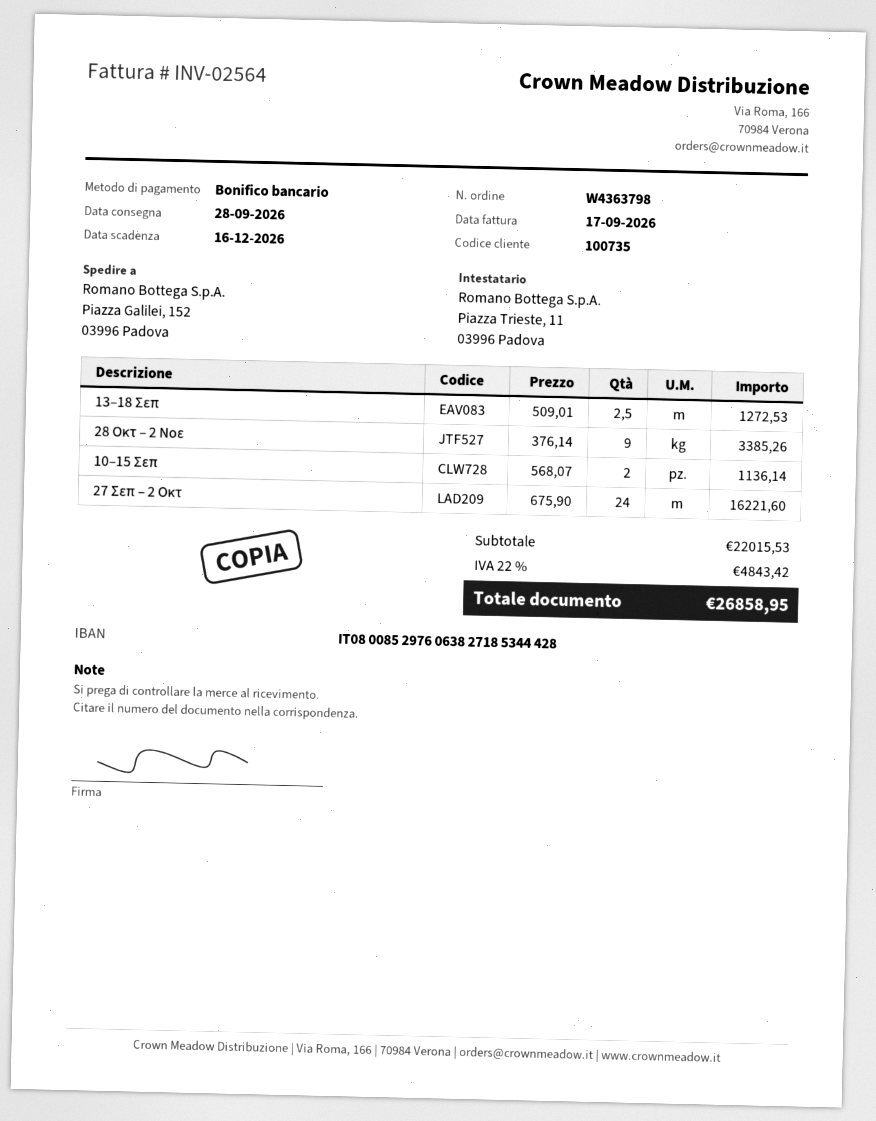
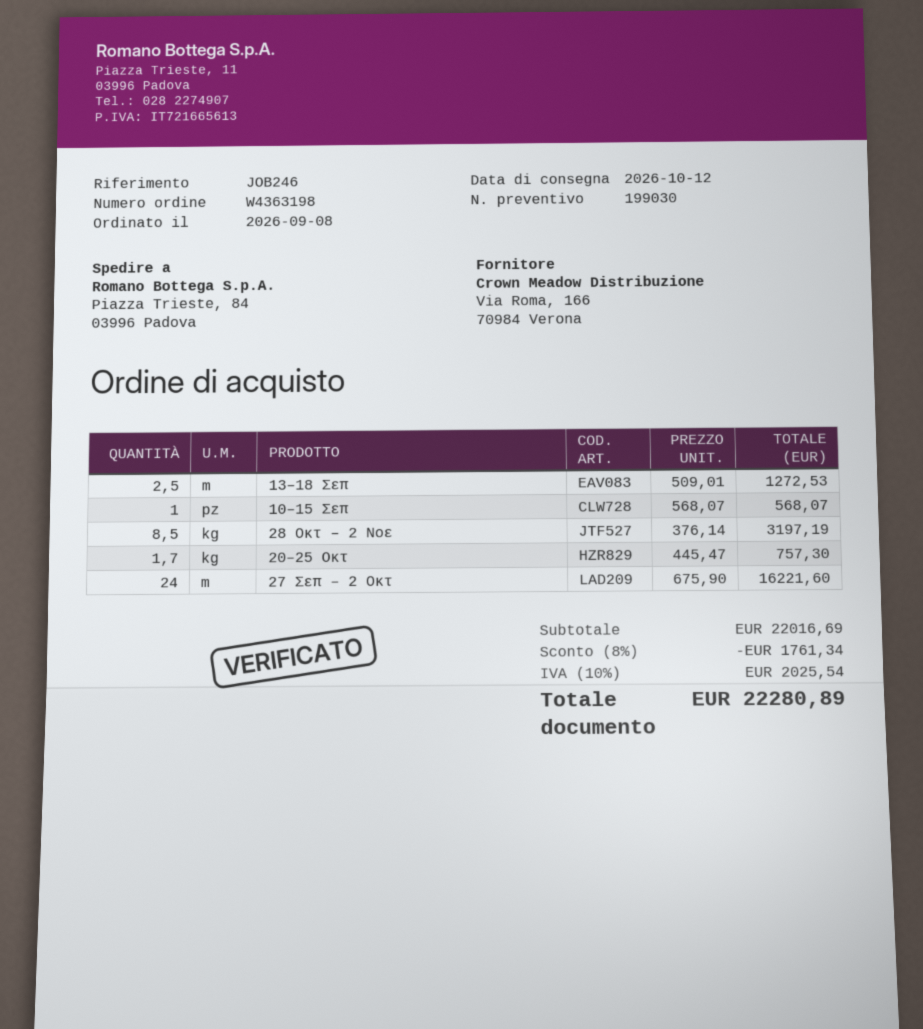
order number: W4363798 -> W4363198
delivery date: 2026-09-28 -> 2026-10-12
ship to: Piazza Galilei, 152, 03996 Padova -> Piazza Trieste, 84, 03996 Padova
28 Οκτ – 2 Νοε: 9 x 376.14 = 3385.26 -> 8.5 x 376.14 = 3197.19
10–15 Σεπ: 2 x 568.07 = 1136.14 -> 1 x 568.07 = 568.07
20–25 Οκτ: none -> 1.7 x 445.47 = 757.30
subtotal: 22015.53 -> 22016.69
discount: none -> 8% = 1761.34
tax: 22% = 4843.42 -> 10% = 2025.54
total: 26858.95 -> 22280.89

